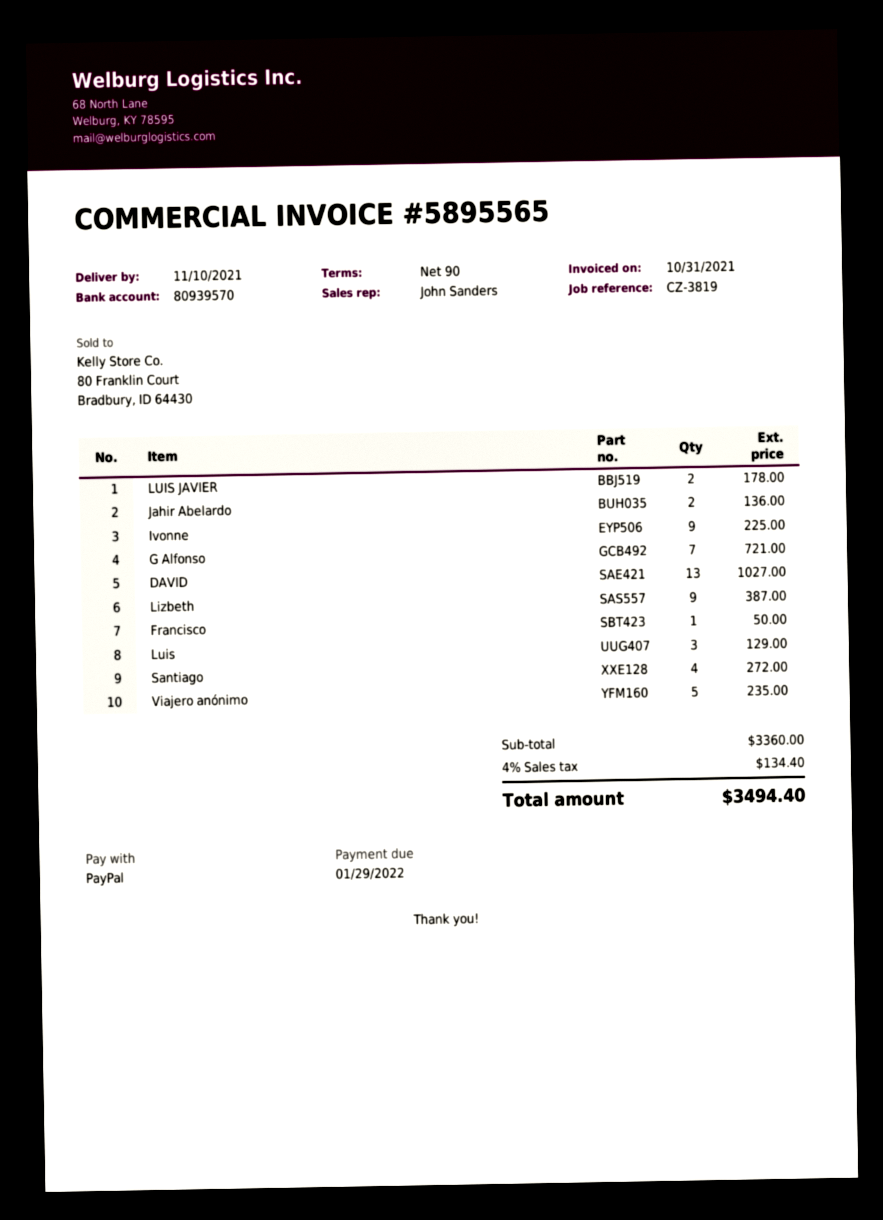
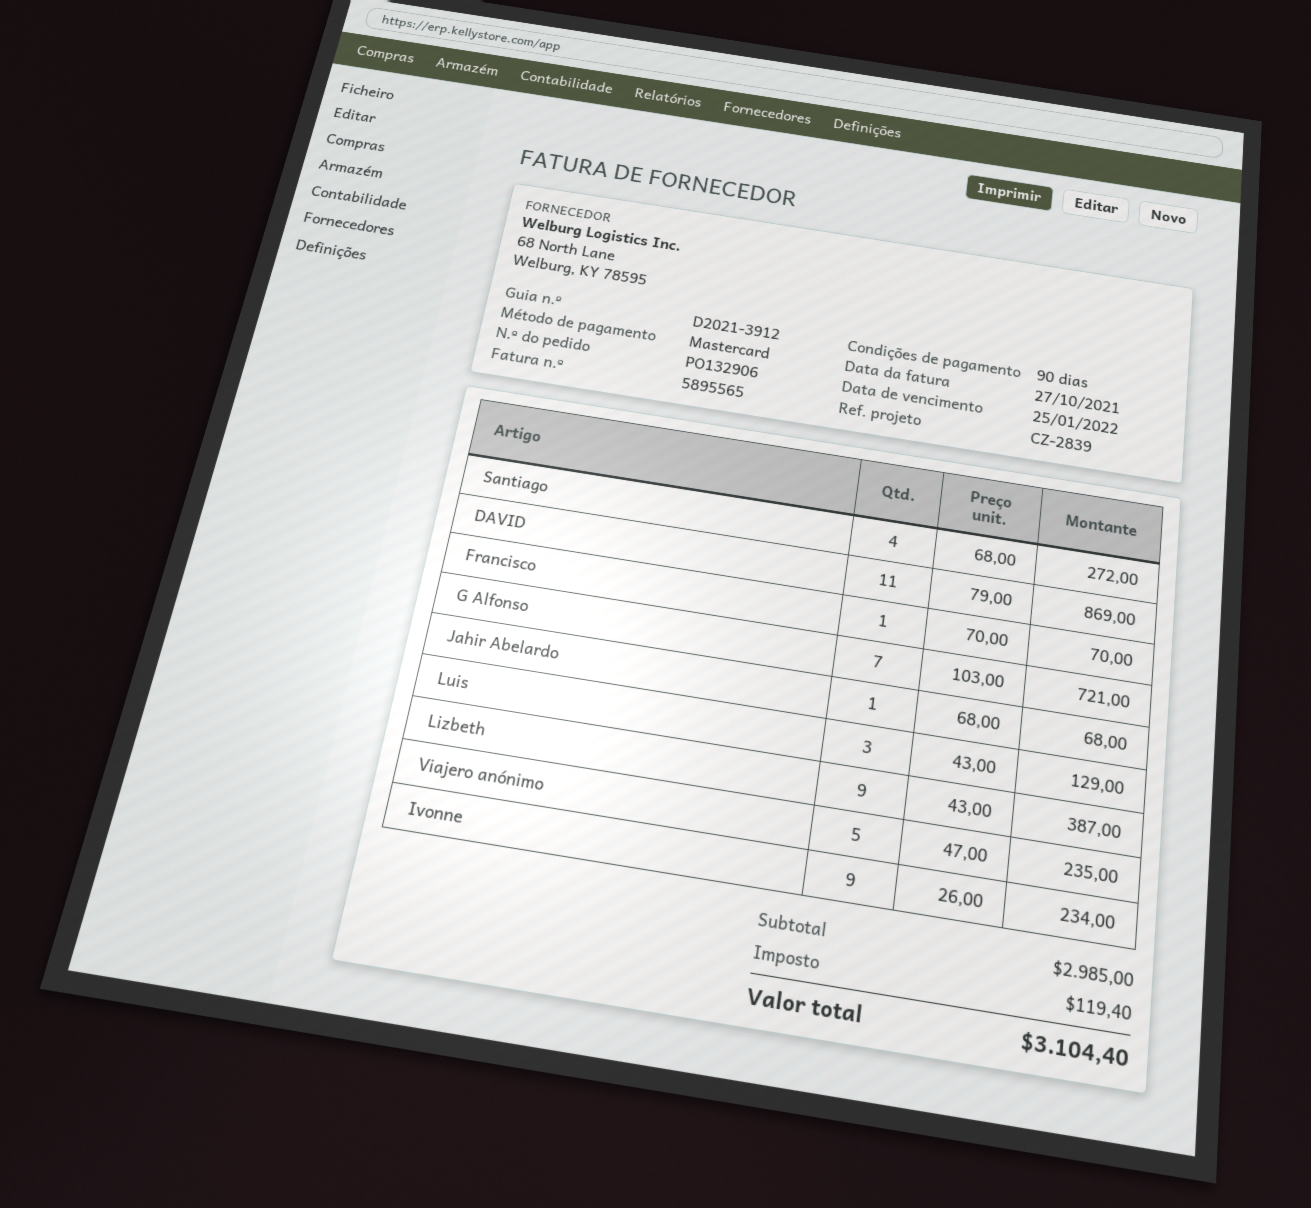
invoice date: 2021-10-31 -> 2021-10-27
due date: 2022-01-29 -> 2022-01-25
reference: CZ-3819 -> CZ-2839
payment method: PayPal -> Mastercard
LUIS JAVIER: 2 for 178.00 -> none
Jahir Abelardo: 2 for 136.00 -> 1 for 68.00
Ivonne: 9 for 225.00 -> 9 for 234.00
DAVID: 13 for 1027.00 -> 11 for 869.00
Francisco: 1 for 50.00 -> 1 for 70.00
subtotal: 3360.00 -> 2985.00
tax: 134.40 -> 119.40
total: 3494.40 -> 3104.40

